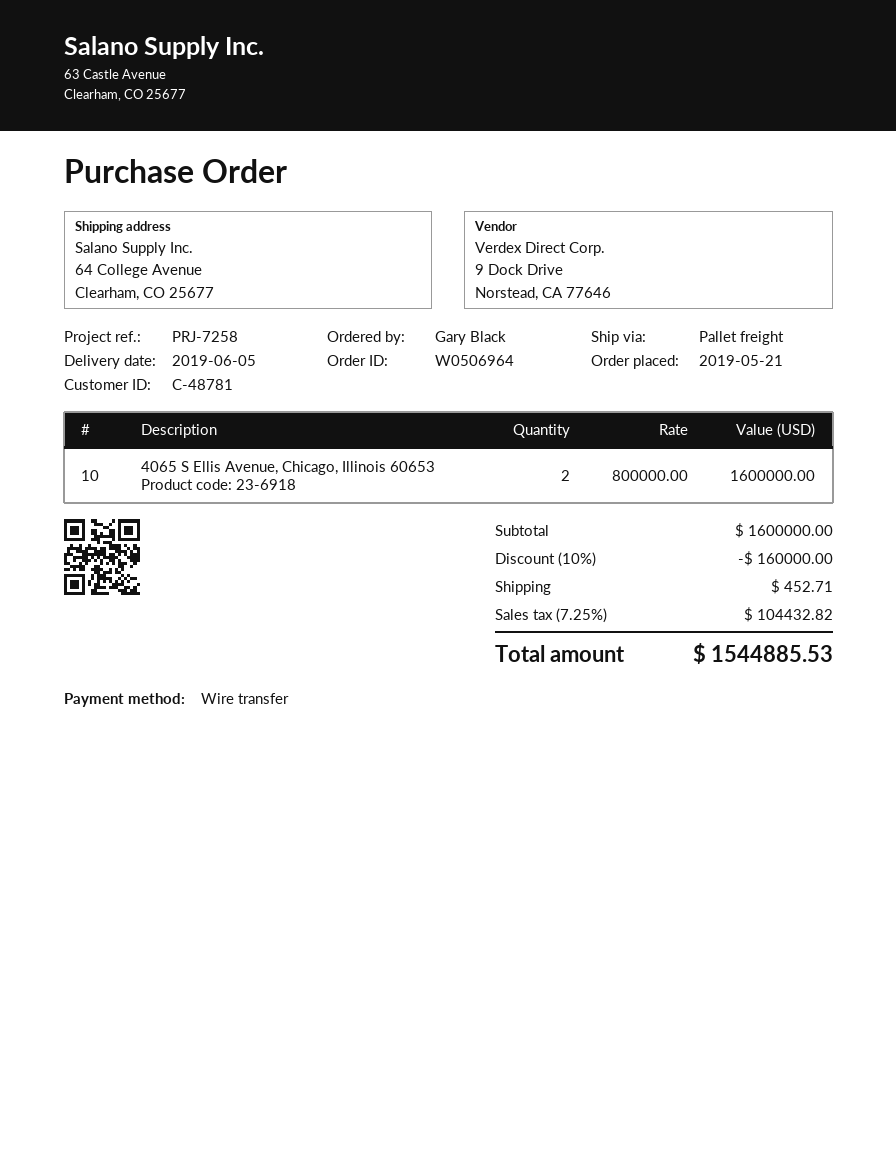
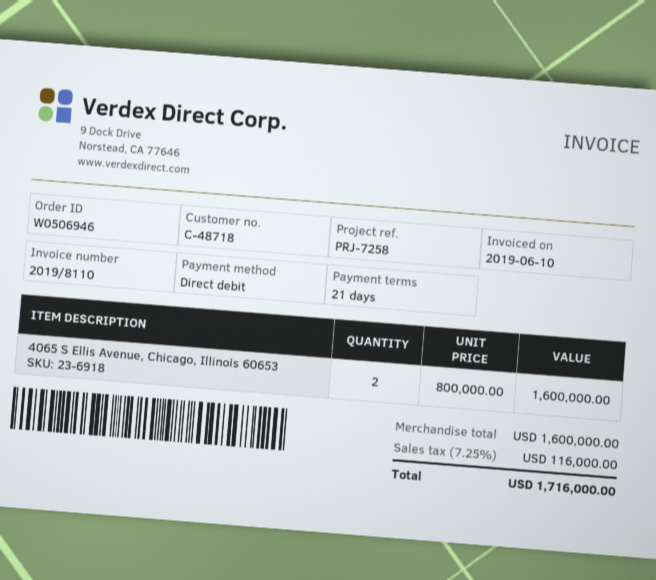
order number: W0506964 -> W0506946
customer number: C-48781 -> C-48718
payment method: bank transfer -> direct debit
discount: 10% = 160000.00 -> none
shipping: 452.71 -> none
tax: 7.25% = 104432.82 -> 7.25% = 116000.00
total: 1544885.53 -> 1716000.00

